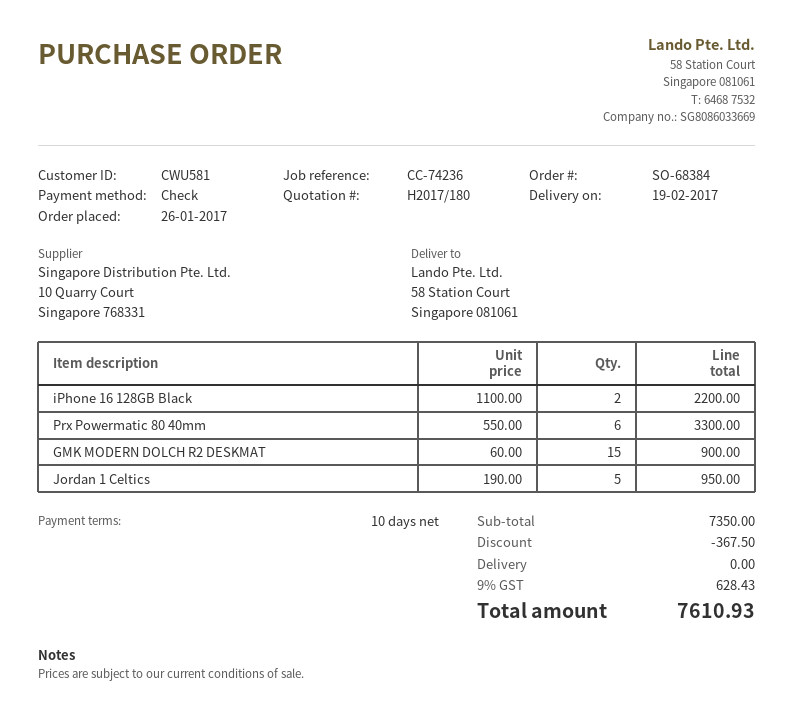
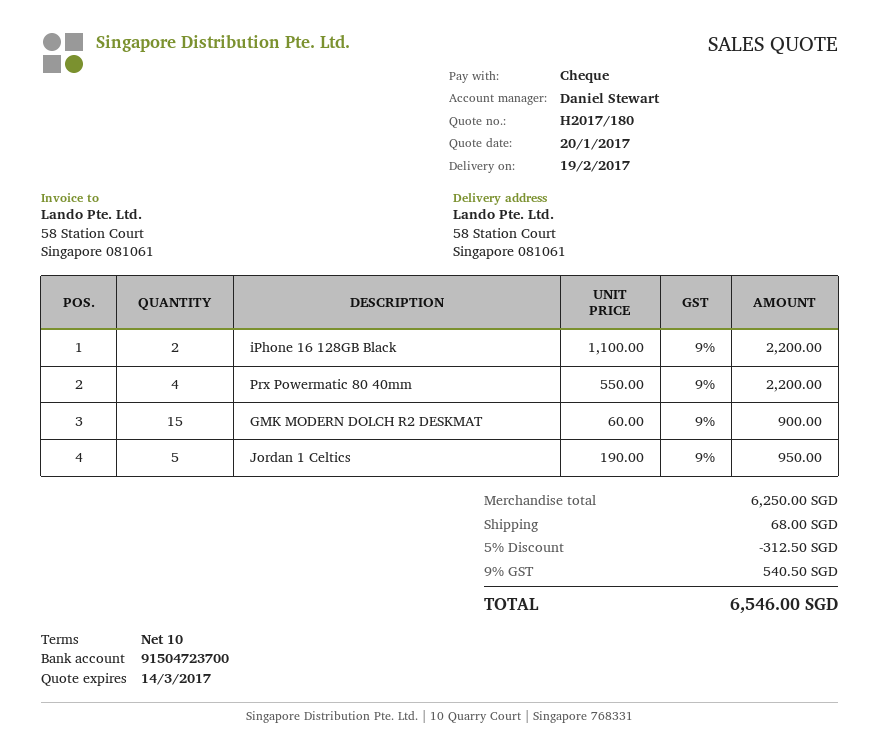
Prx Powermatic 80 40mm: 6 x 550.00 = 3300.00 -> 4 x 550.00 = 2200.00
subtotal: 7350.00 -> 6250.00
discount: 367.50 -> 312.50
shipping: 0.00 -> 68.00
tax: 9% = 628.43 -> 9% = 540.50
total: 7610.93 -> 6546.00

